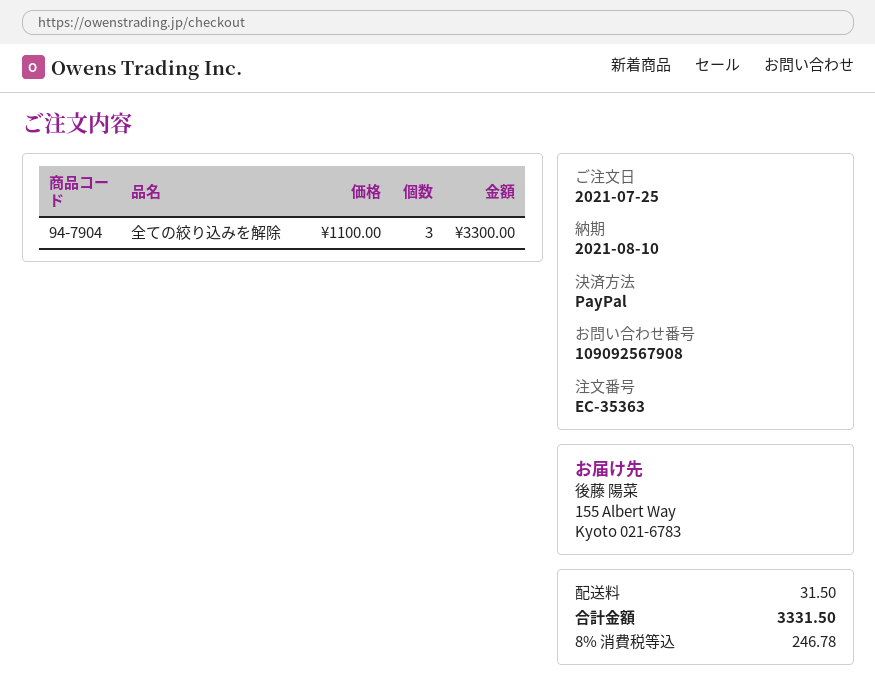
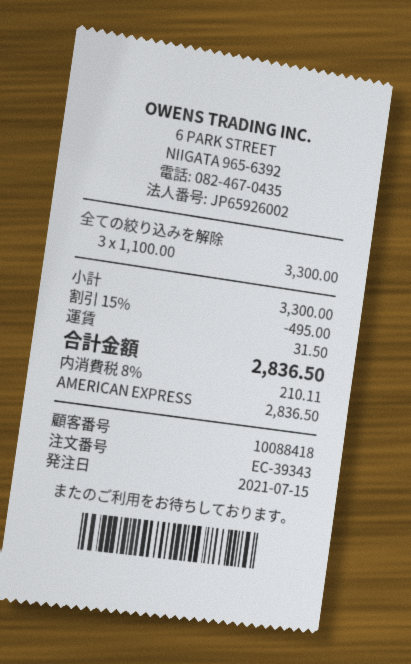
order number: EC-35363 -> EC-39343
order date: 2021-07-25 -> 2021-07-15
payment method: PayPal -> American Express
discount: none -> 15% = 495.00
tax: 8% = 246.78 -> 8% = 210.11
total: 3331.50 -> 2836.50

